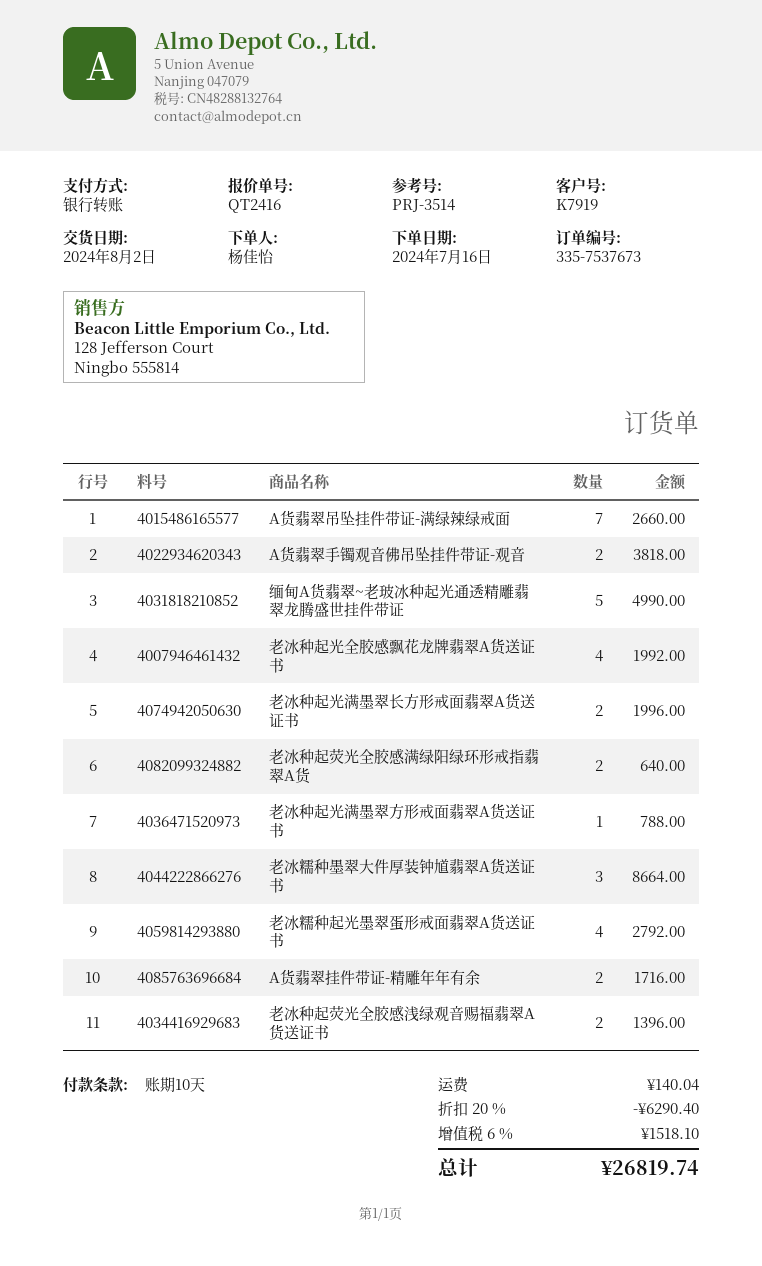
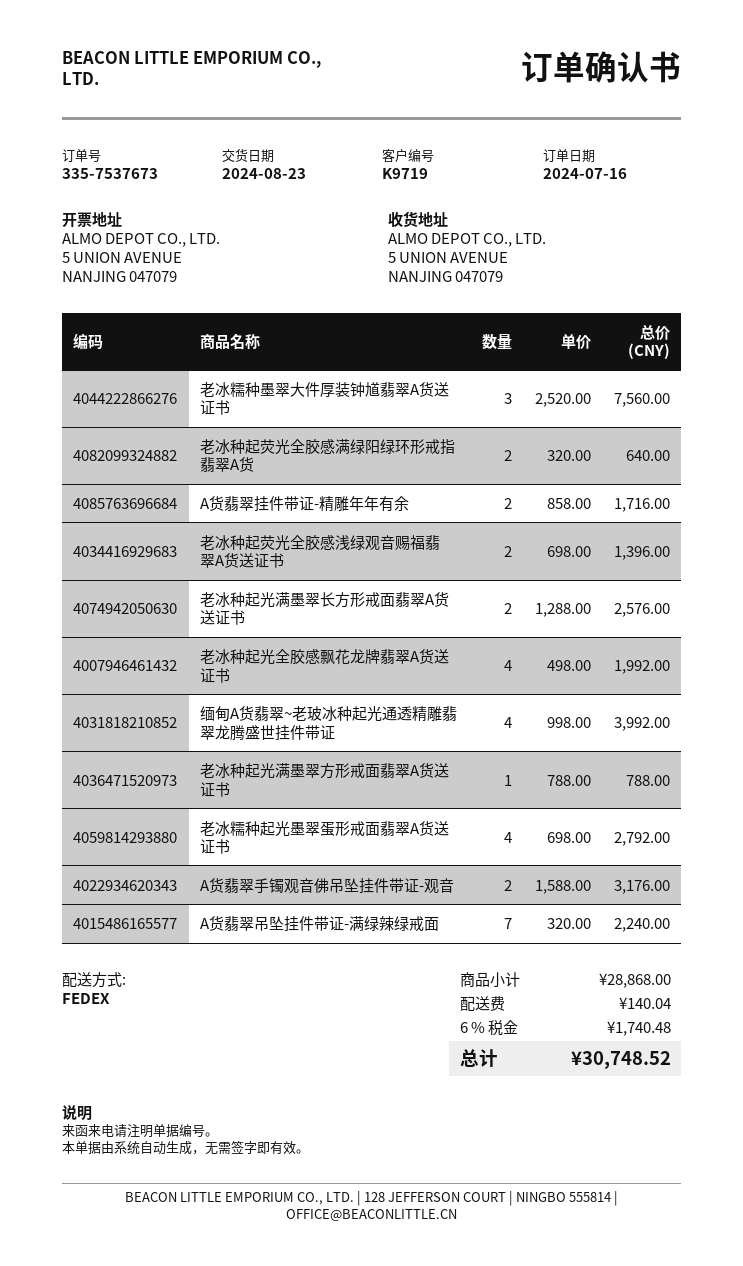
delivery date: 2024-08-02 -> 2024-08-23
customer number: K7919 -> K9719
A货翡翠吊坠挂件带证-满绿辣绿戒面: 7 for 2660.00 -> 7 for 2240.00
A货翡翠手镯观音佛吊坠挂件带证-观音: 2 for 3818.00 -> 2 for 3176.00
缅甸A货翡翠~老玻冰种起光通透精雕翡翠龙腾盛世挂件带证: 5 for 4990.00 -> 4 for 3992.00
老冰种起光满墨翠长方形戒面翡翠A货送证书: 2 for 1996.00 -> 2 for 2576.00
老冰糯种墨翠大件厚装钟馗翡翠A货送证书: 3 for 8664.00 -> 3 for 7560.00
discount: 20% = 6290.40 -> none
tax: 6% = 1518.10 -> 6% = 1740.48
total: 26819.74 -> 30748.52

